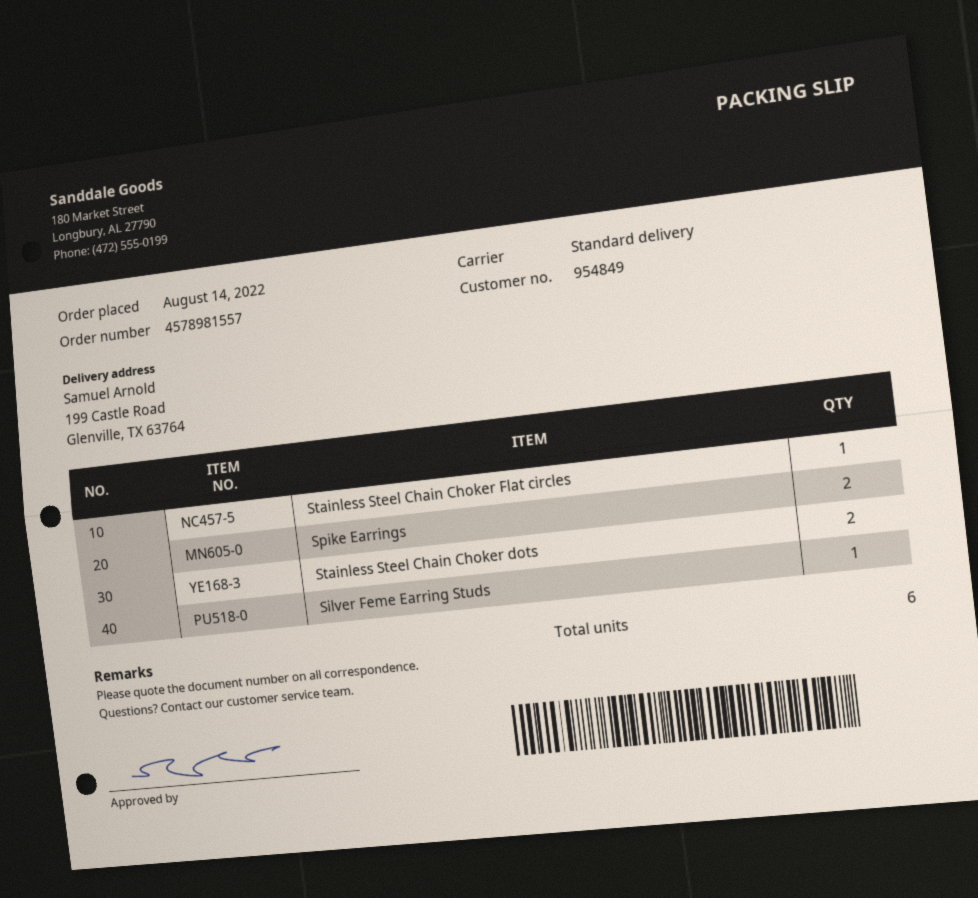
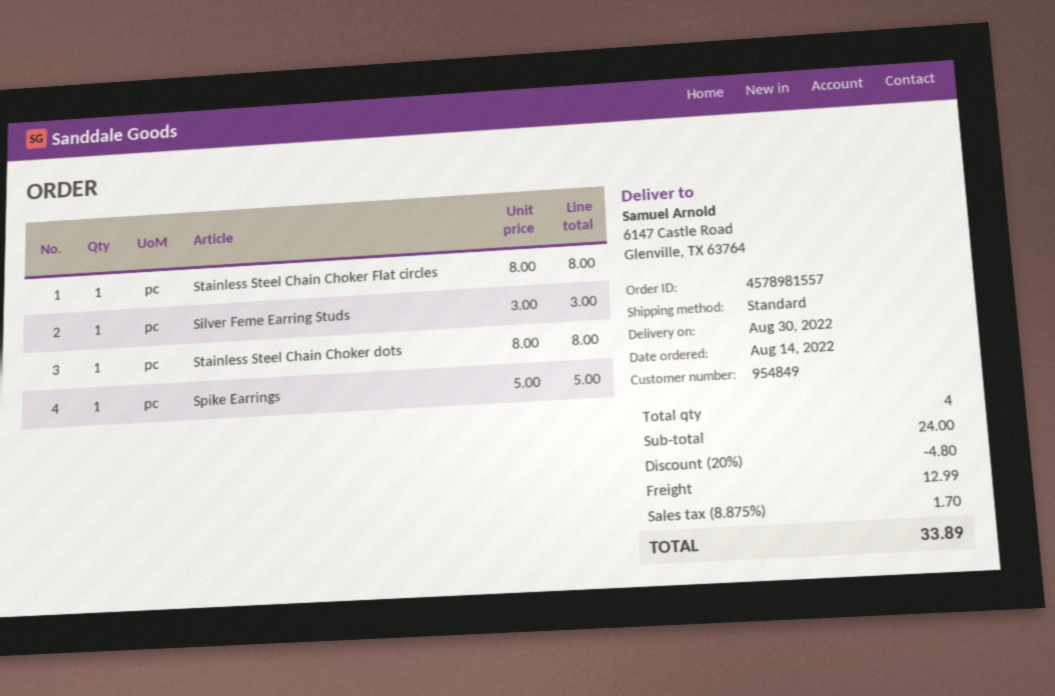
ship to: 199 Castle Road, Glenville, TX 63764 -> 6147 Castle Road, Glenville, TX 63764
Spike Earrings: 2 -> 1
Stainless Steel Chain Choker dots: 2 -> 1
total quantity: 6 -> 4

